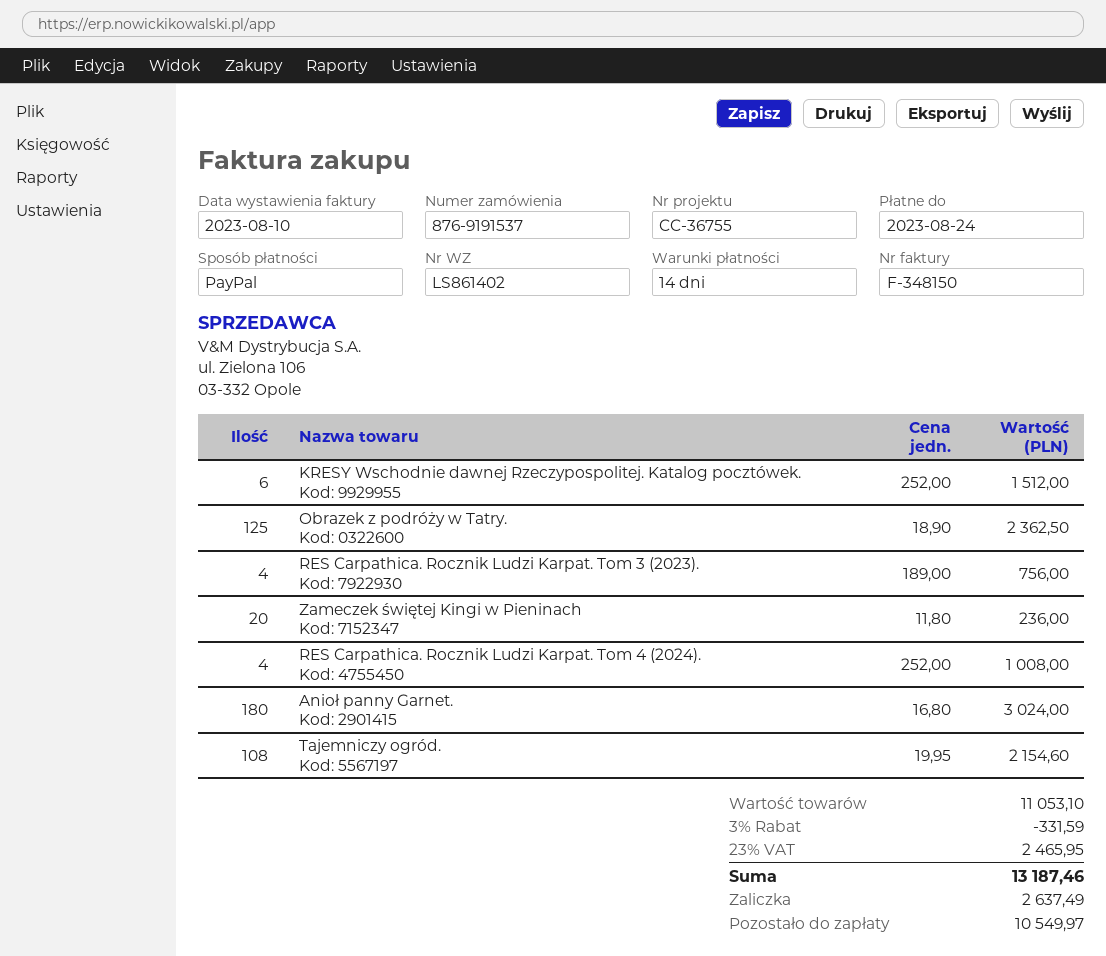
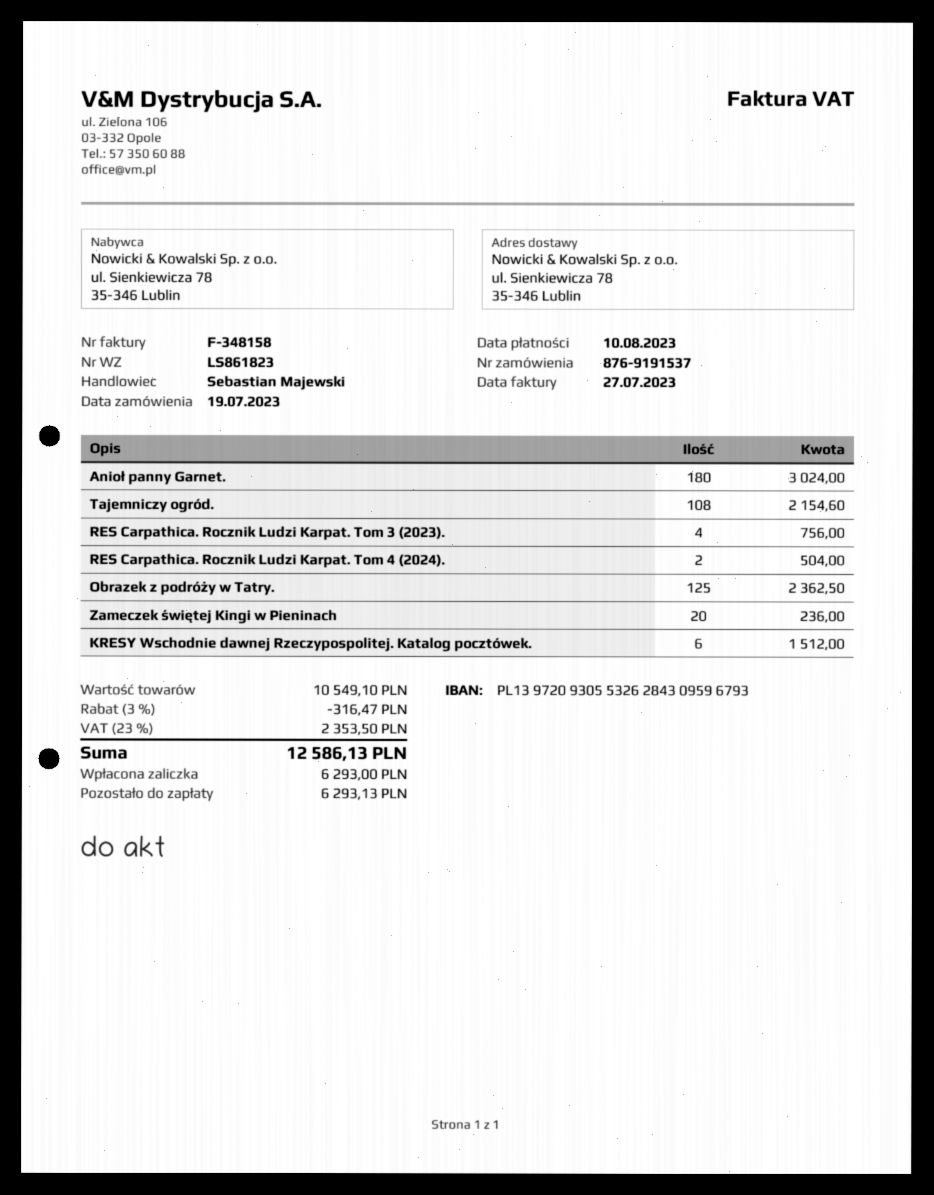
delivery note number: LS861402 -> LS861823
invoice number: F-348150 -> F-348158
invoice date: 2023-08-10 -> 2023-07-27
due date: 2023-08-24 -> 2023-08-10
RES Carpathica. Rocznik Ludzi Karpat. Tom 4 (2024).: 4 for 1008.00 -> 2 for 504.00
subtotal: 11053.10 -> 10549.10
discount: 3% = 331.59 -> 3% = 316.47
tax: 23% = 2465.95 -> 23% = 2353.50
total: 13187.46 -> 12586.13
deposit: 2637.49 -> 6293.00
balance: 10549.97 -> 6293.13

